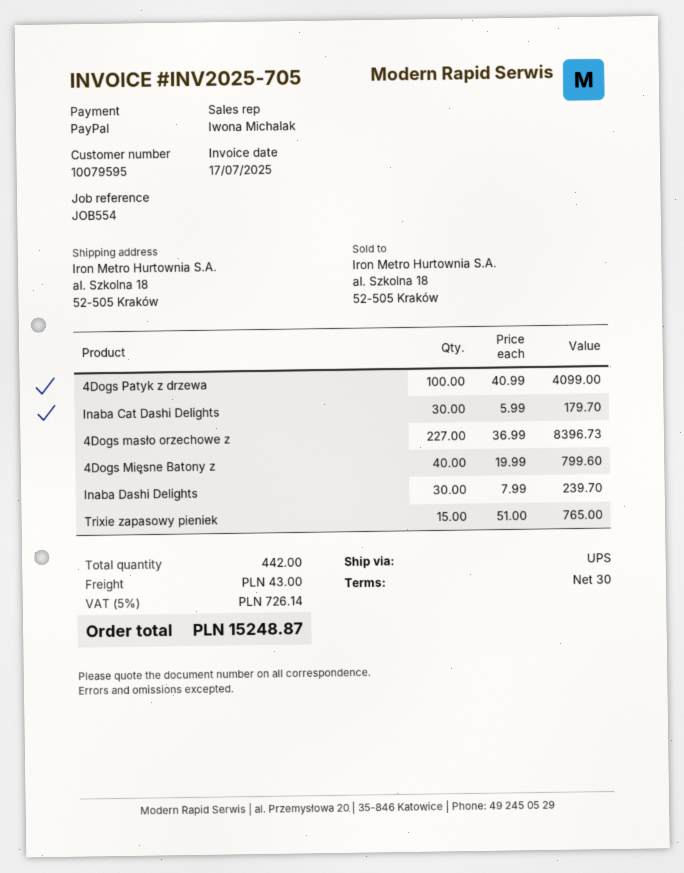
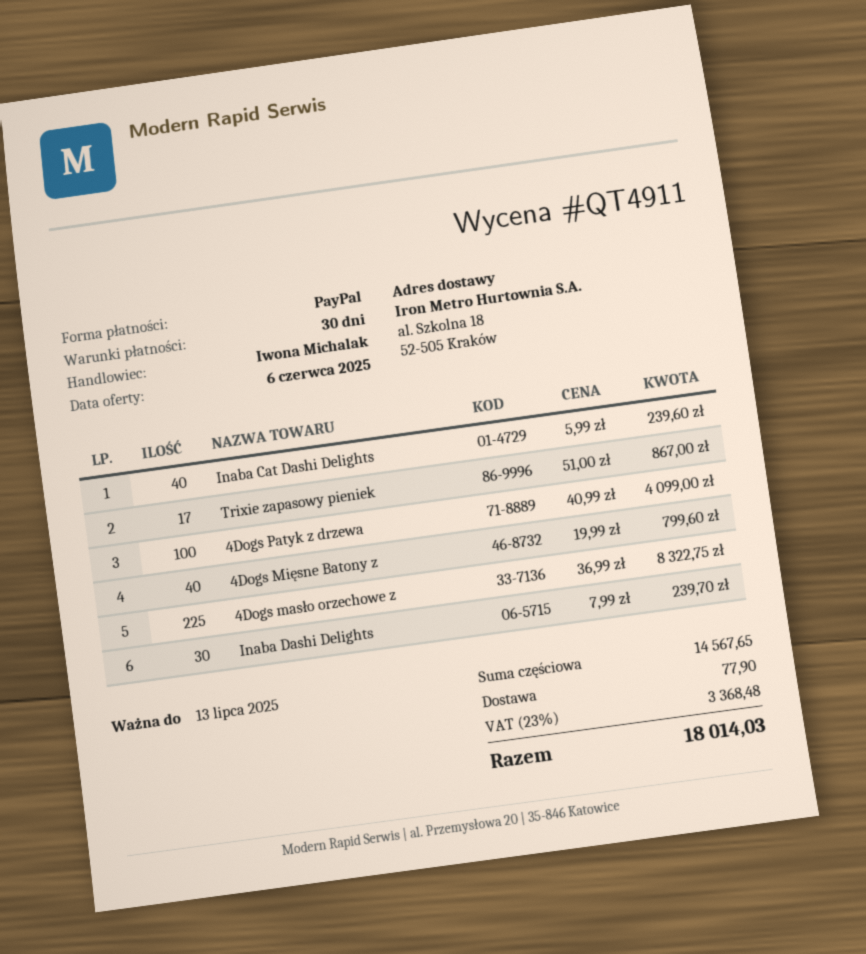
Inaba Cat Dashi Delights: 30 x 5.99 = 179.70 -> 40 x 5.99 = 239.60
4Dogs masło orzechowe z: 227 x 36.99 = 8396.73 -> 225 x 36.99 = 8322.75
Trixie zapasowy pieniek: 15 x 51.00 = 765.00 -> 17 x 51.00 = 867.00
shipping: 43.00 -> 77.90
tax: 5% = 726.14 -> 23% = 3368.48
total: 15248.87 -> 18014.03

